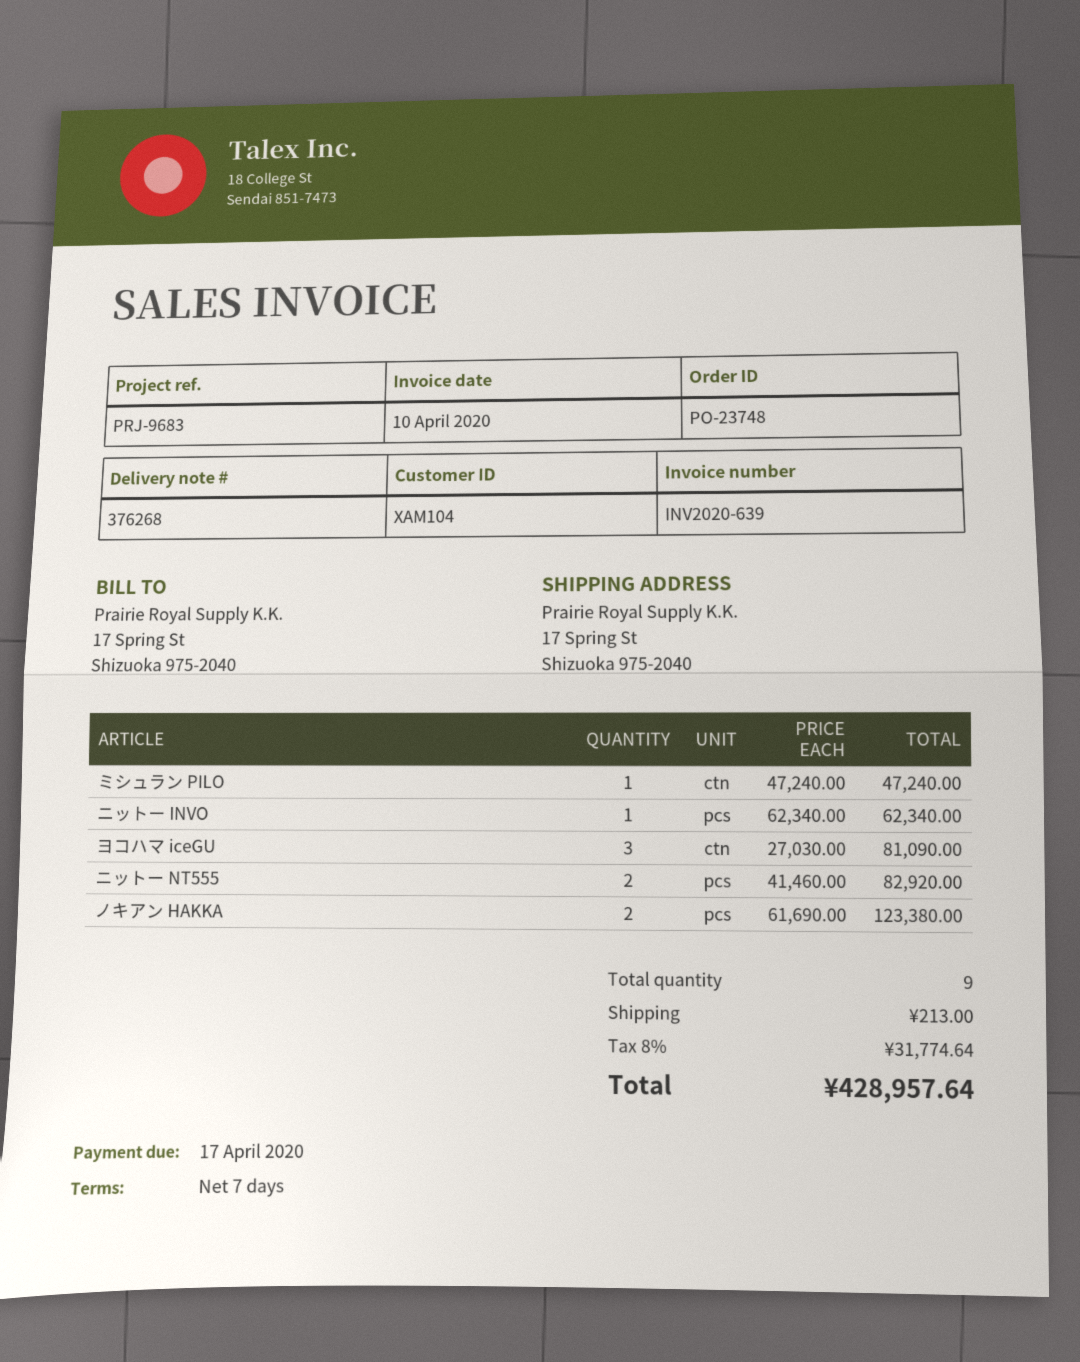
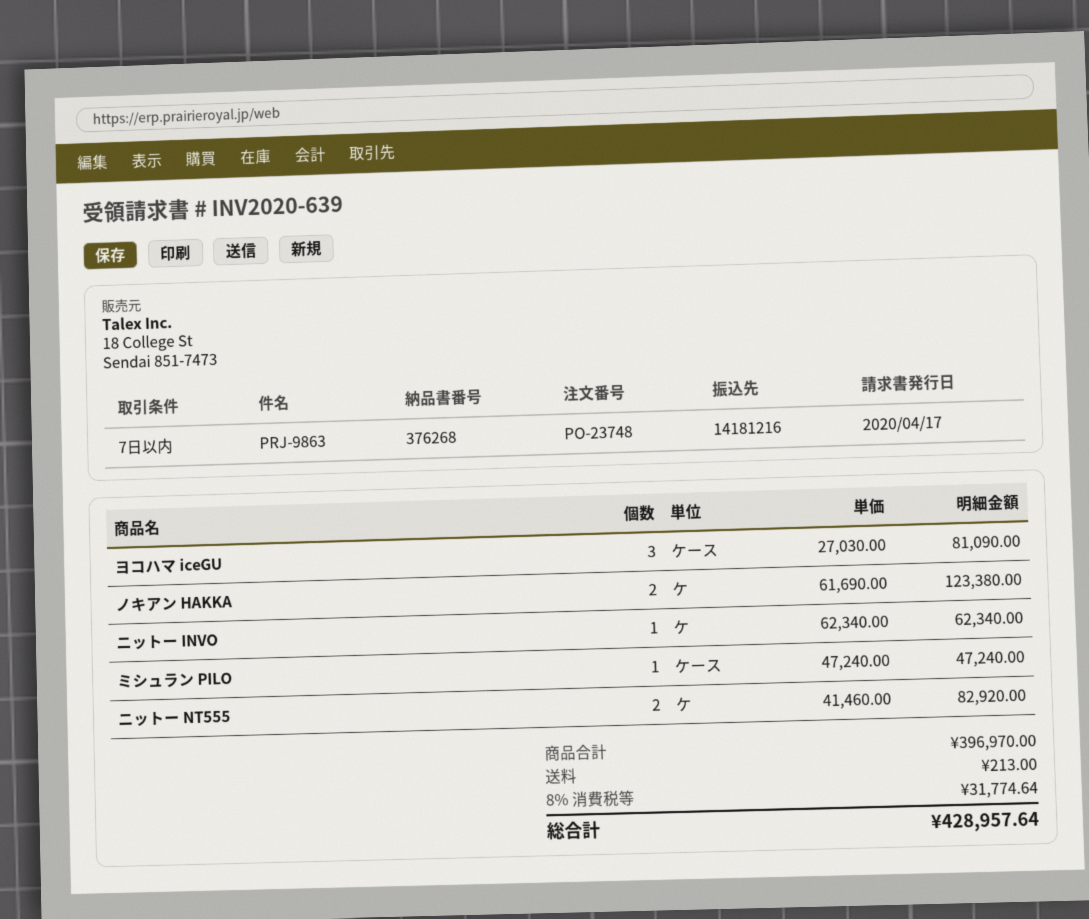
invoice date: 2020-04-10 -> 2020-04-17
reference: PRJ-9683 -> PRJ-9863

